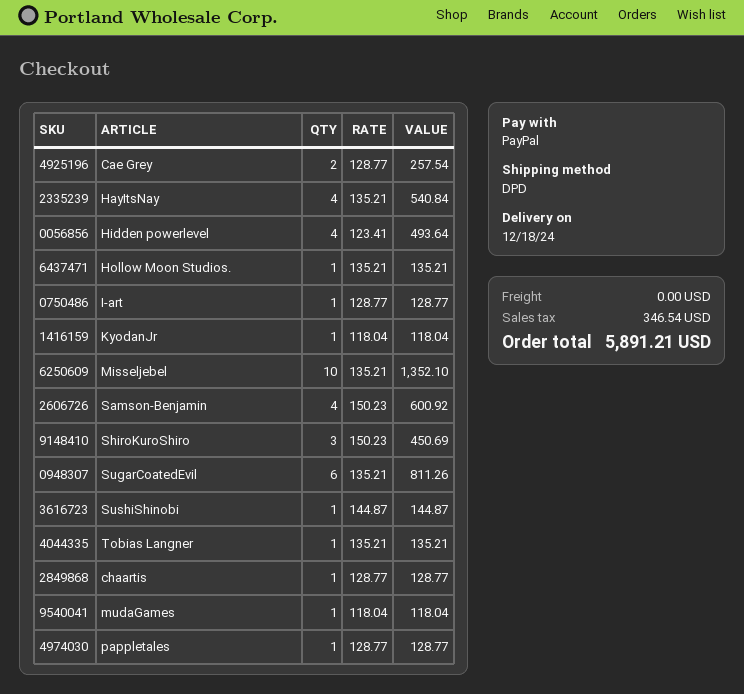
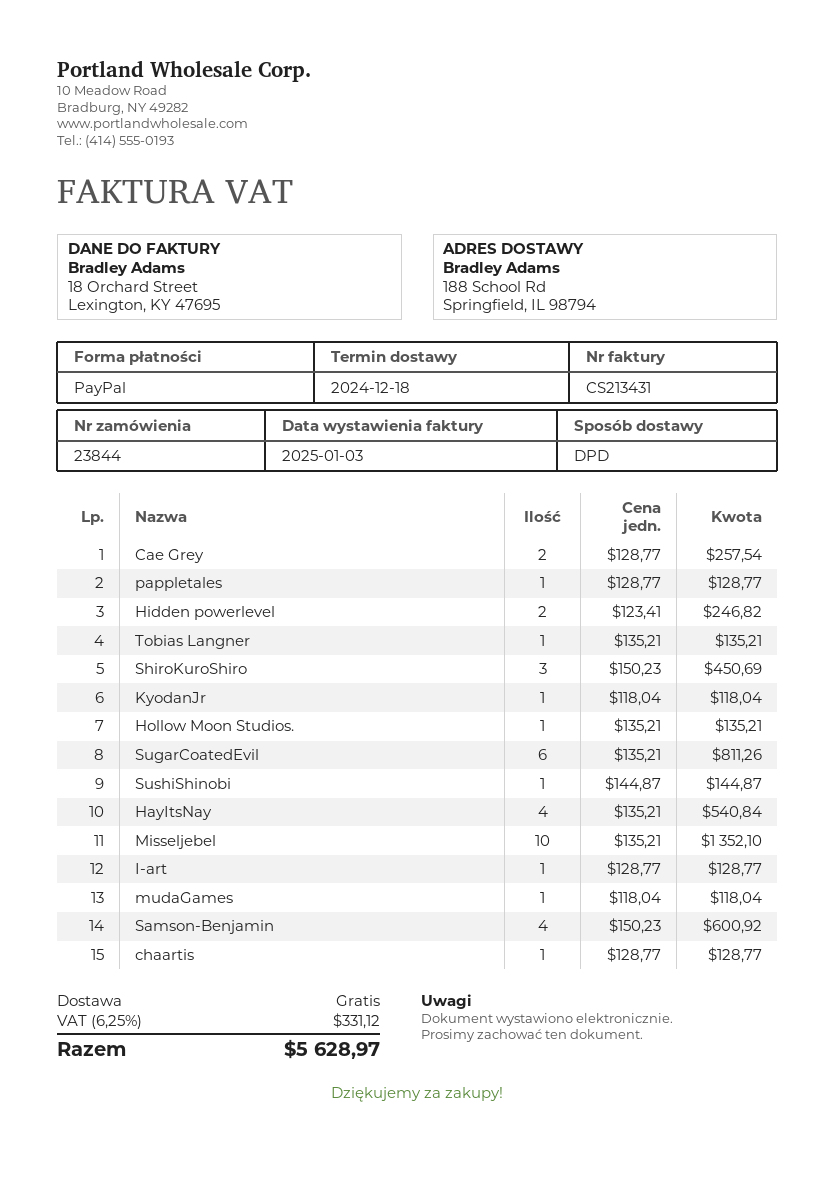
Hidden powerlevel: 4 x 123.41 = 493.64 -> 2 x 123.41 = 246.82
tax: 346.54 -> 331.12
total: 5891.21 -> 5628.97

